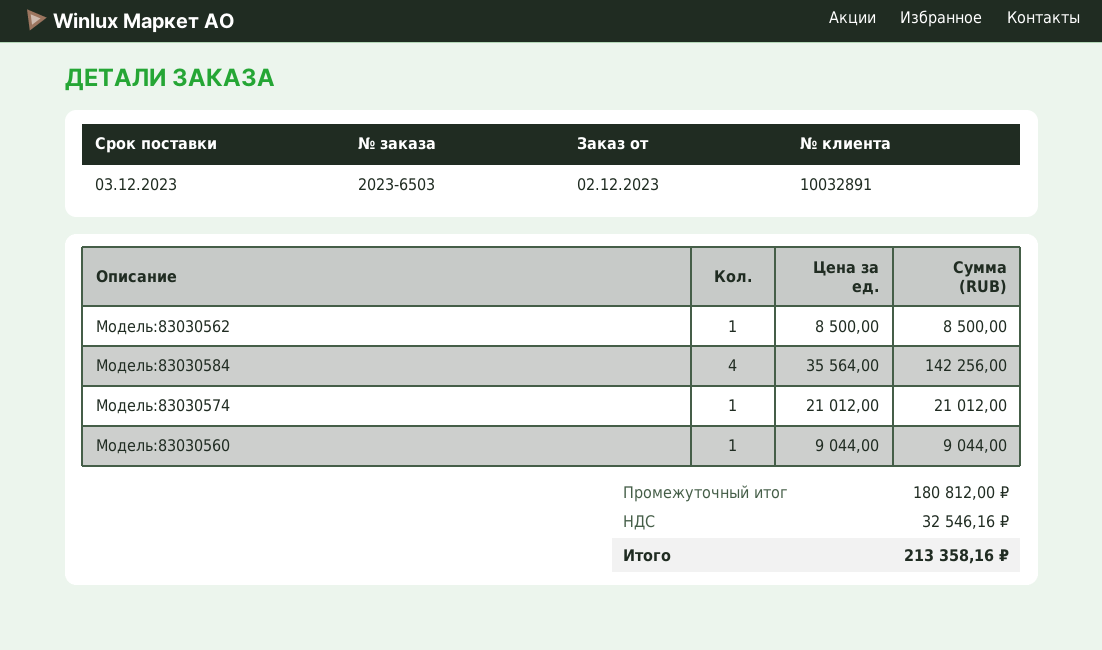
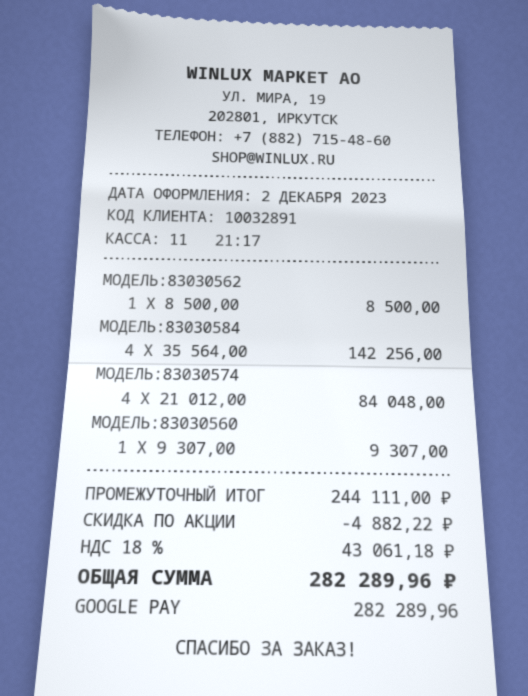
Модель:83030574: 1 x 21012.00 = 21012.00 -> 4 x 21012.00 = 84048.00
Модель:83030560: 1 x 9044.00 = 9044.00 -> 1 x 9307.00 = 9307.00
subtotal: 180812.00 -> 244111.00
discount: none -> 4882.22
tax: 32546.16 -> 43061.18
total: 213358.16 -> 282289.96

